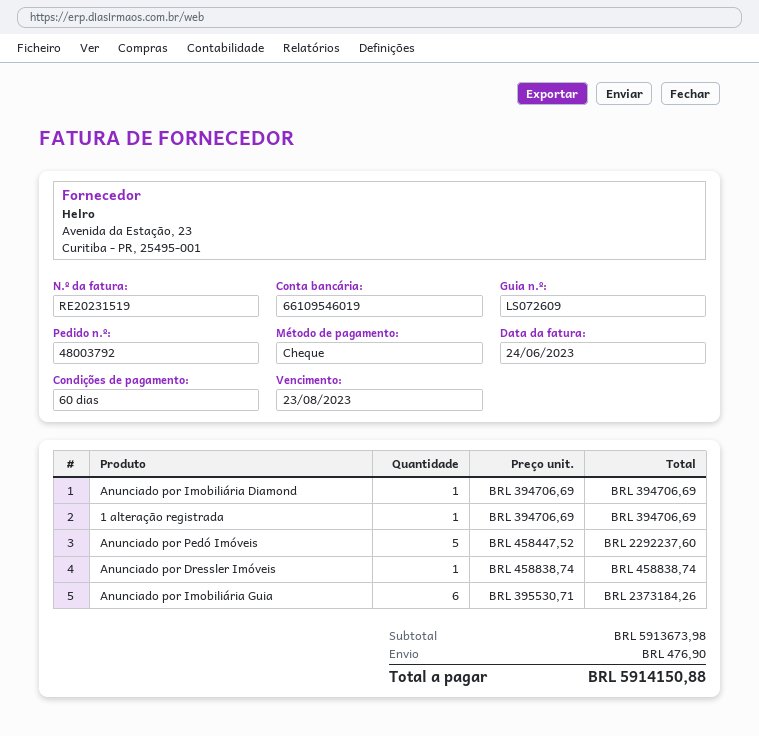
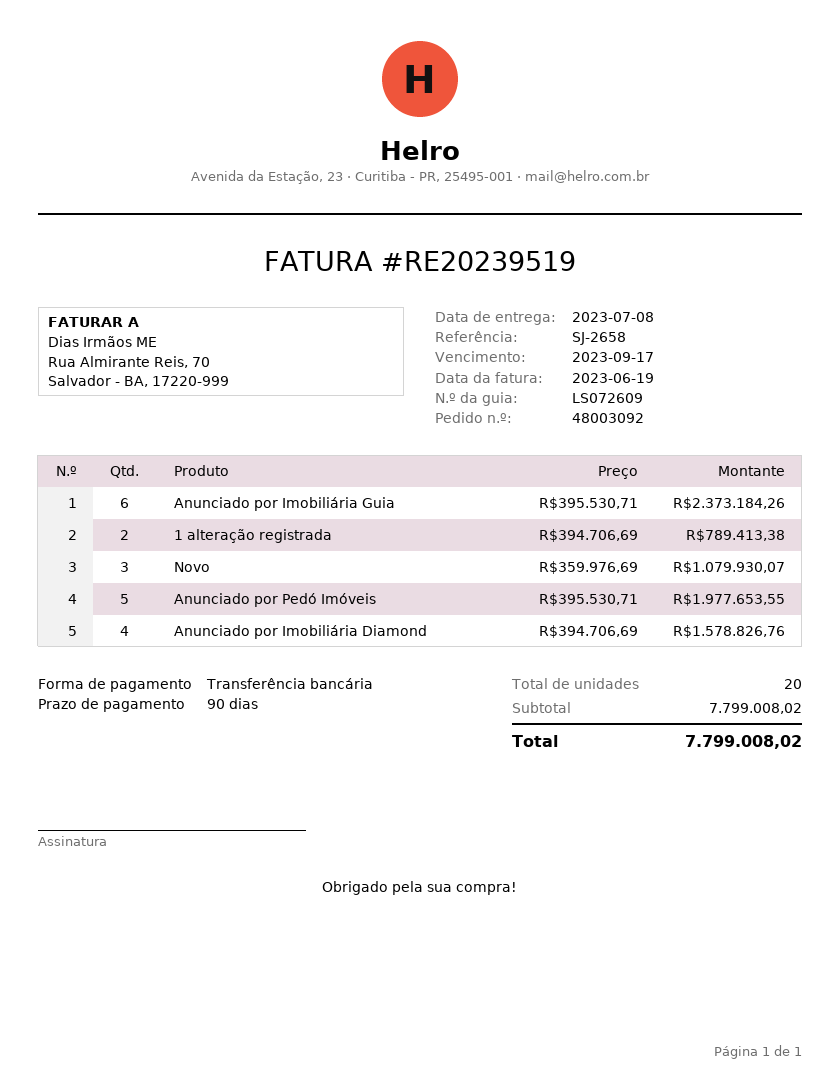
order number: 48003792 -> 48003092
invoice number: RE20231519 -> RE20239519
invoice date: 2023-06-24 -> 2023-06-19
payment terms: 60 days -> 90 days
due date: 2023-08-23 -> 2023-09-17
payment method: cheque -> bank transfer
Anunciado por Imobiliária Diamond: 1 x 394706.69 = 394706.69 -> 4 x 394706.69 = 1578826.76
1 alteração registrada: 1 x 394706.69 = 394706.69 -> 2 x 394706.69 = 789413.38
Anunciado por Pedó Imóveis: 5 x 458447.52 = 2292237.60 -> 5 x 395530.71 = 1977653.55
Anunciado por Dressler Imóveis: 1 x 458838.74 = 458838.74 -> none
Novo: none -> 3 x 359976.69 = 1079930.07
subtotal: 5913673.98 -> 7799008.02
shipping: 476.90 -> none
total: 5914150.88 -> 7799008.02

